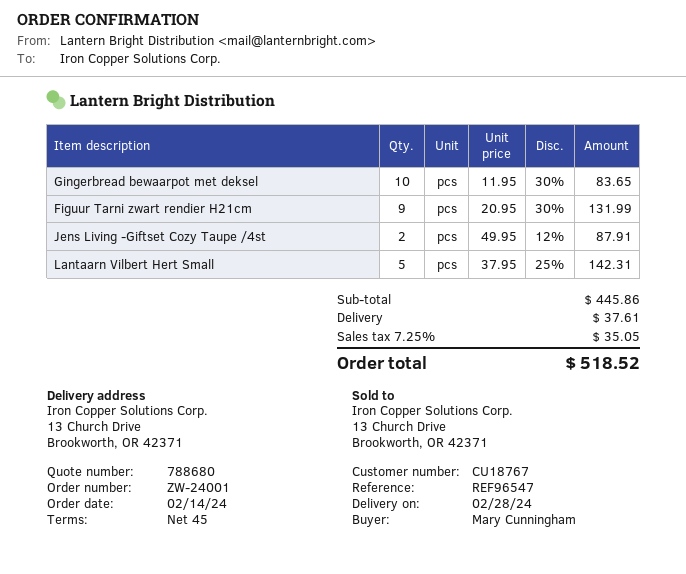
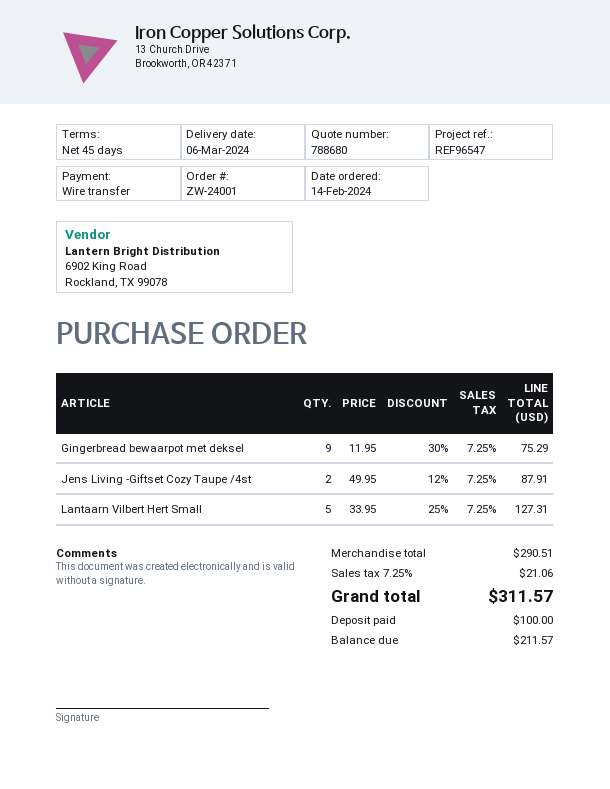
delivery date: 2024-02-28 -> 2024-03-06
Gingerbread bewaarpot met deksel: 10 x 11.95 - 30% = 83.65 -> 9 x 11.95 - 30% = 75.29
Figuur Tarni zwart rendier H21cm: 9 x 20.95 - 30% = 131.99 -> none
Lantaarn Vilbert Hert Small: 5 x 37.95 - 25% = 142.31 -> 5 x 33.95 - 25% = 127.31
subtotal: 445.86 -> 290.51
shipping: 37.61 -> none
tax: 7.25% = 35.05 -> 7.25% = 21.06
total: 518.52 -> 311.57

